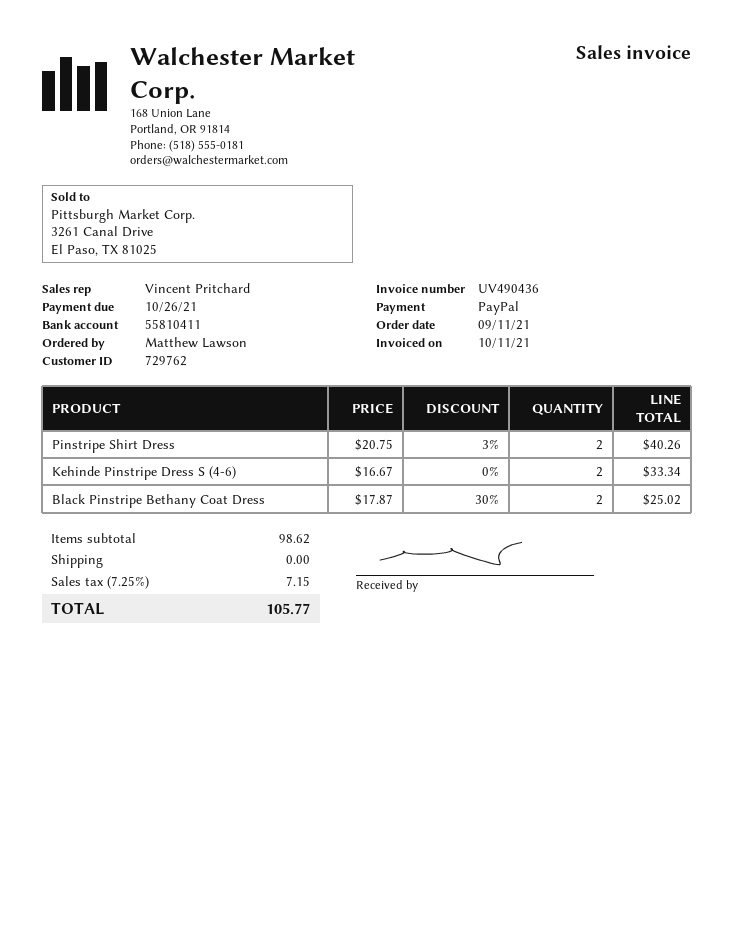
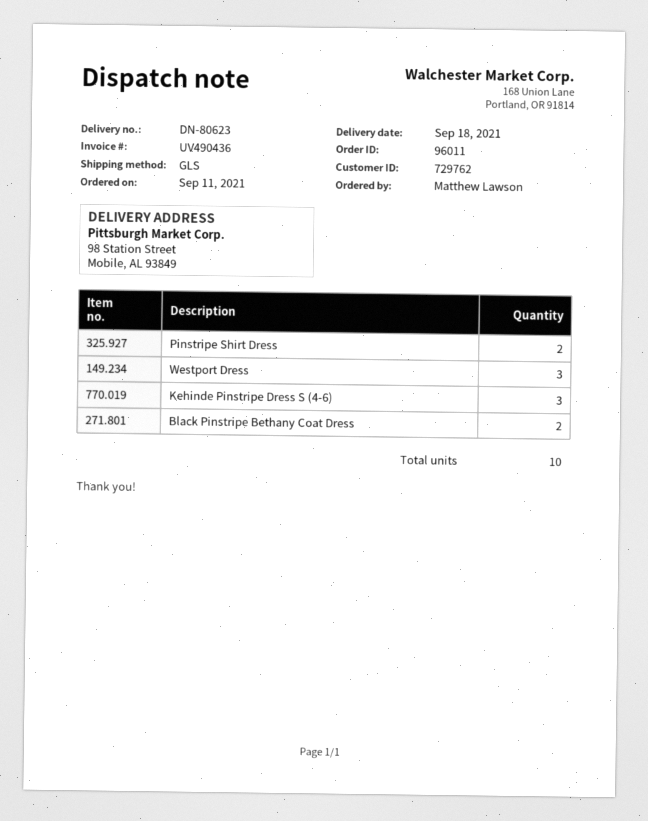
Kehinde Pinstripe Dress S (4-6): 2 -> 3
Westport Dress: none -> 3

